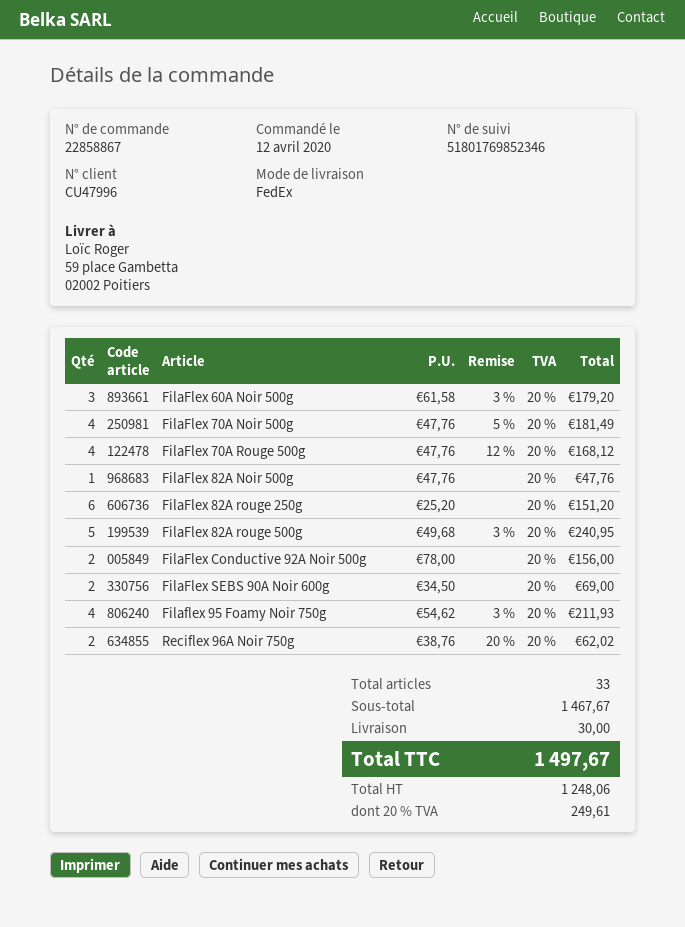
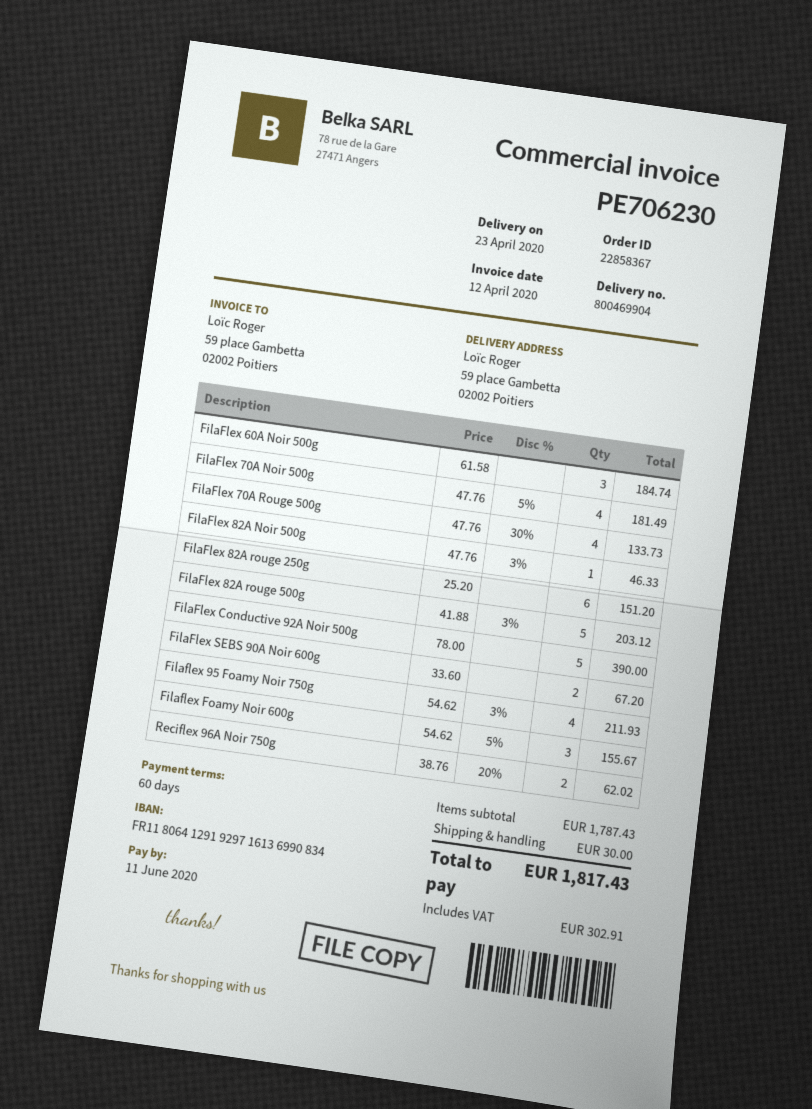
order number: 22858867 -> 22858367
FilaFlex 60A Noir 500g: 3 x 61.58 - 3% = 179.20 -> 3 x 61.58 = 184.74
FilaFlex 70A Rouge 500g: 4 x 47.76 - 12% = 168.12 -> 4 x 47.76 - 30% = 133.73
FilaFlex 82A Noir 500g: 1 x 47.76 = 47.76 -> 1 x 47.76 - 3% = 46.33
FilaFlex 82A rouge 500g: 5 x 49.68 - 3% = 240.95 -> 5 x 41.88 - 3% = 203.12
FilaFlex Conductive 92A Noir 500g: 2 x 78.00 = 156.00 -> 5 x 78.00 = 390.00
FilaFlex SEBS 90A Noir 600g: 2 x 34.50 = 69.00 -> 2 x 33.60 = 67.20
Filaflex Foamy Noir 600g: none -> 3 x 54.62 - 5% = 155.67
subtotal: 1467.67 -> 1787.43
tax: 249.61 -> 302.91
total: 1497.67 -> 1817.43

